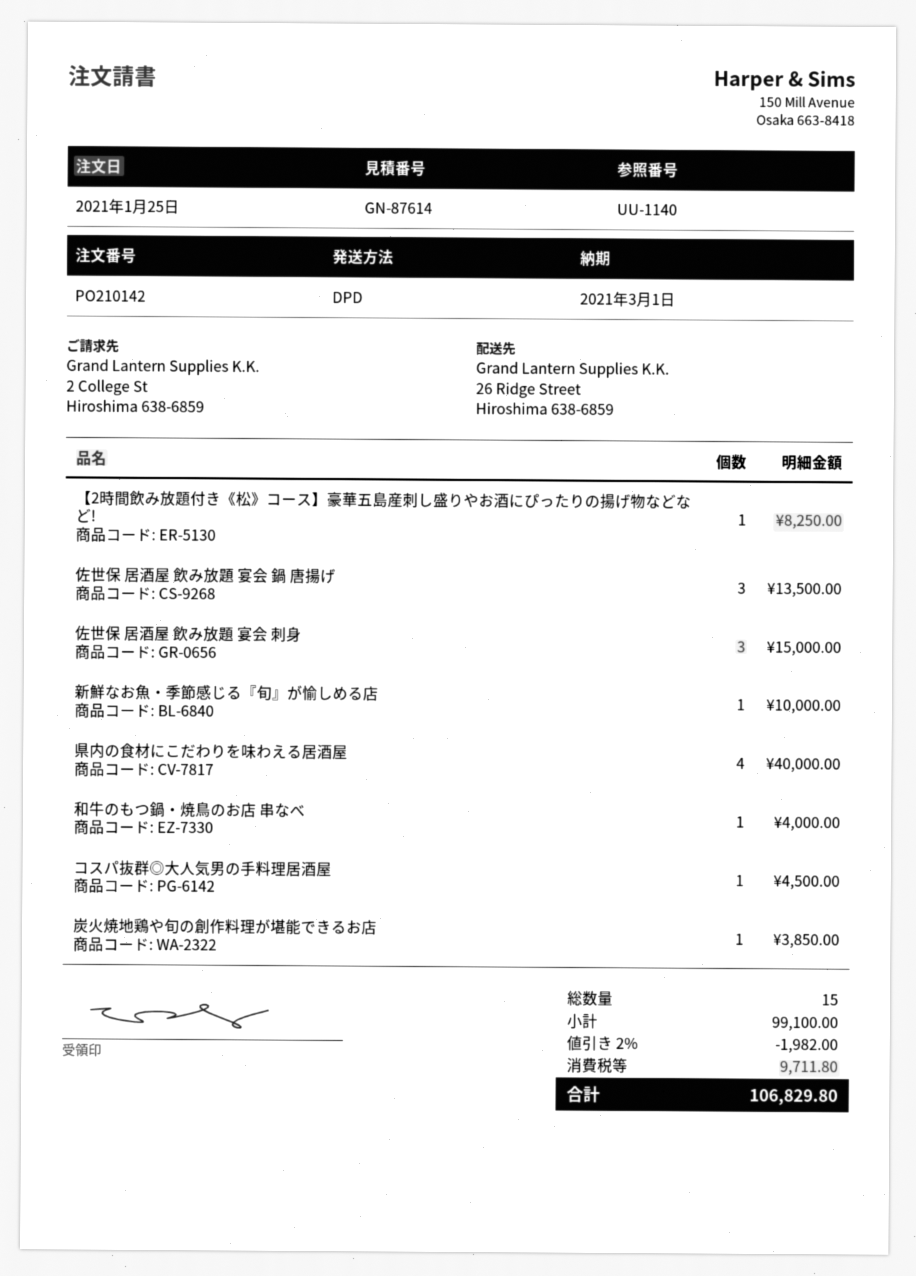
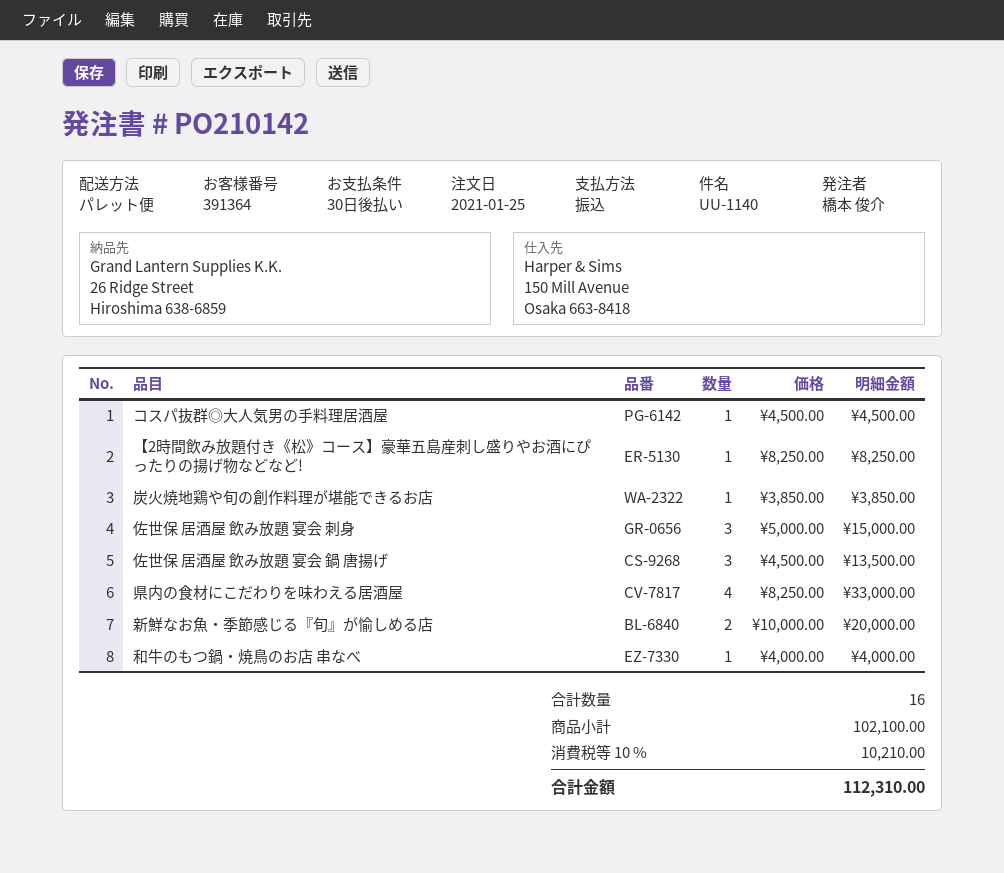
shipping method: DPD -> pallet freight
新鮮なお魚・季節感じる『旬』が愉しめる店: 1 for 10000.00 -> 2 for 20000.00
県内の食材にこだわりを味わえる居酒屋: 4 for 40000.00 -> 4 for 33000.00
total quantity: 15 -> 16
subtotal: 99100.00 -> 102100.00
discount: 2% = 1982.00 -> none
tax: 9711.80 -> 10210.00
total: 106829.80 -> 112310.00

